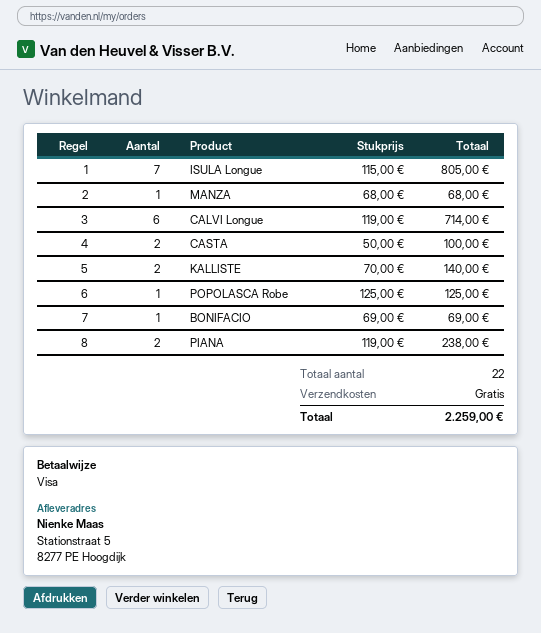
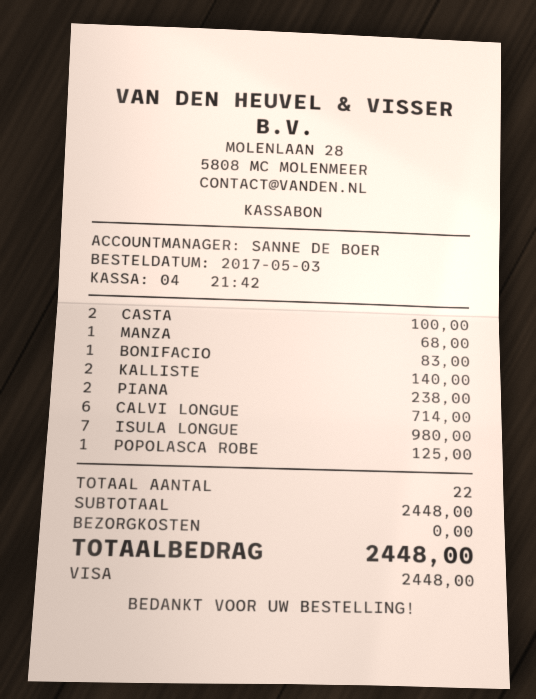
ISULA Longue: 7 for 805.00 -> 7 for 980.00
BONIFACIO: 1 for 69.00 -> 1 for 83.00
total: 2259.00 -> 2448.00

